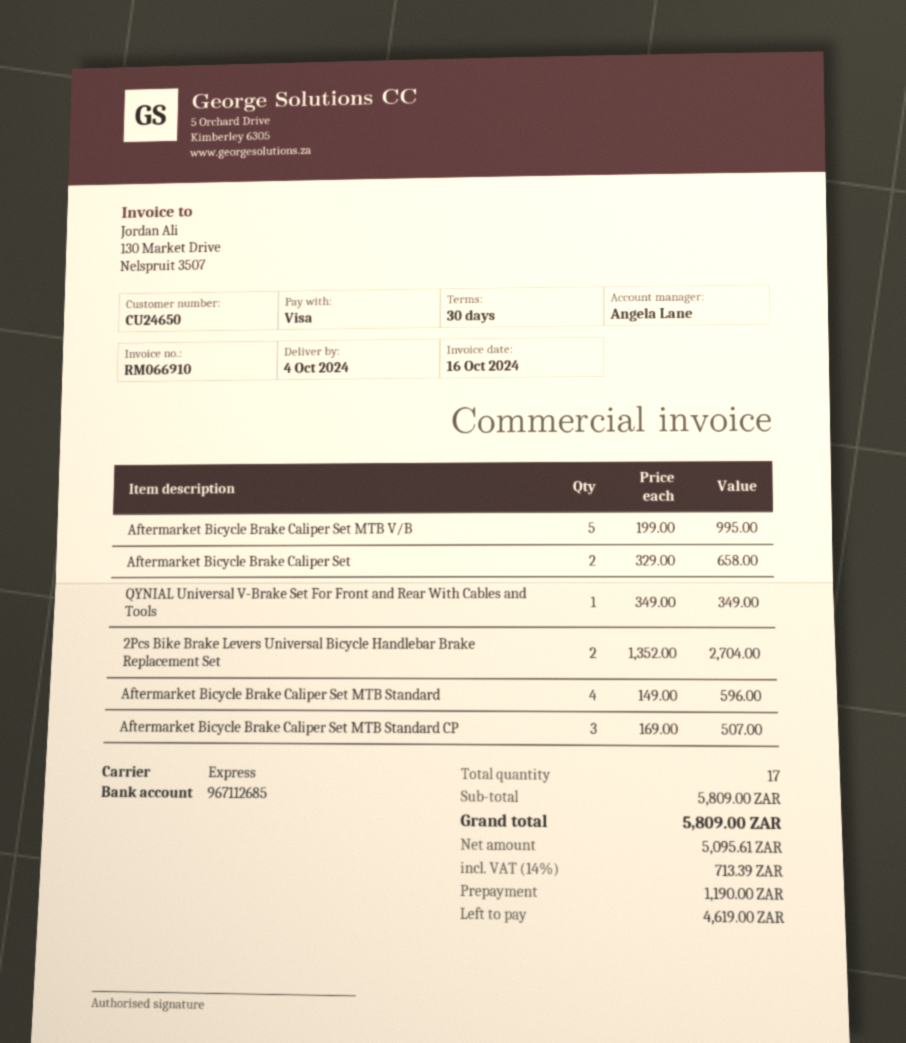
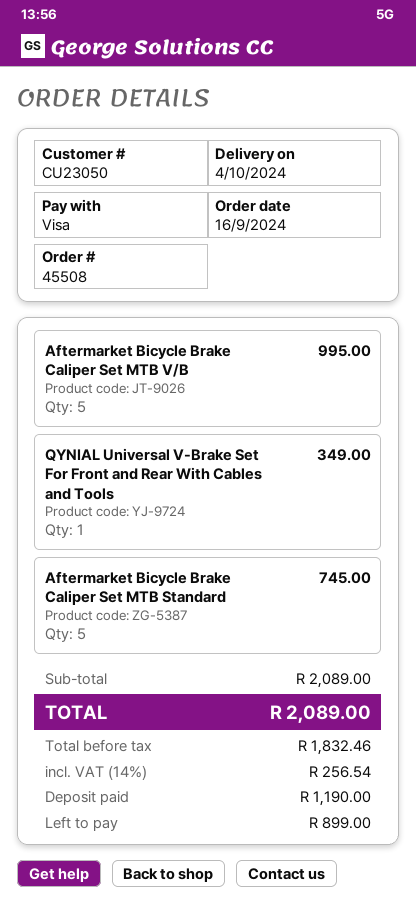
customer number: CU24650 -> CU23050
Aftermarket Bicycle Brake Caliper Set: 2 for 658.00 -> none
2Pcs Bike Brake Levers Universal Bicycle Handlebar Brake Replacement Set: 2 for 2704.00 -> none
Aftermarket Bicycle Brake Caliper Set MTB Standard: 4 for 596.00 -> 5 for 745.00
Aftermarket Bicycle Brake Caliper Set MTB Standard CP: 3 for 507.00 -> none
subtotal: 5809.00 -> 2089.00
net: 5095.61 -> 1832.46
tax: 14% = 713.39 -> 14% = 256.54
total: 5809.00 -> 2089.00
balance: 4619.00 -> 899.00

